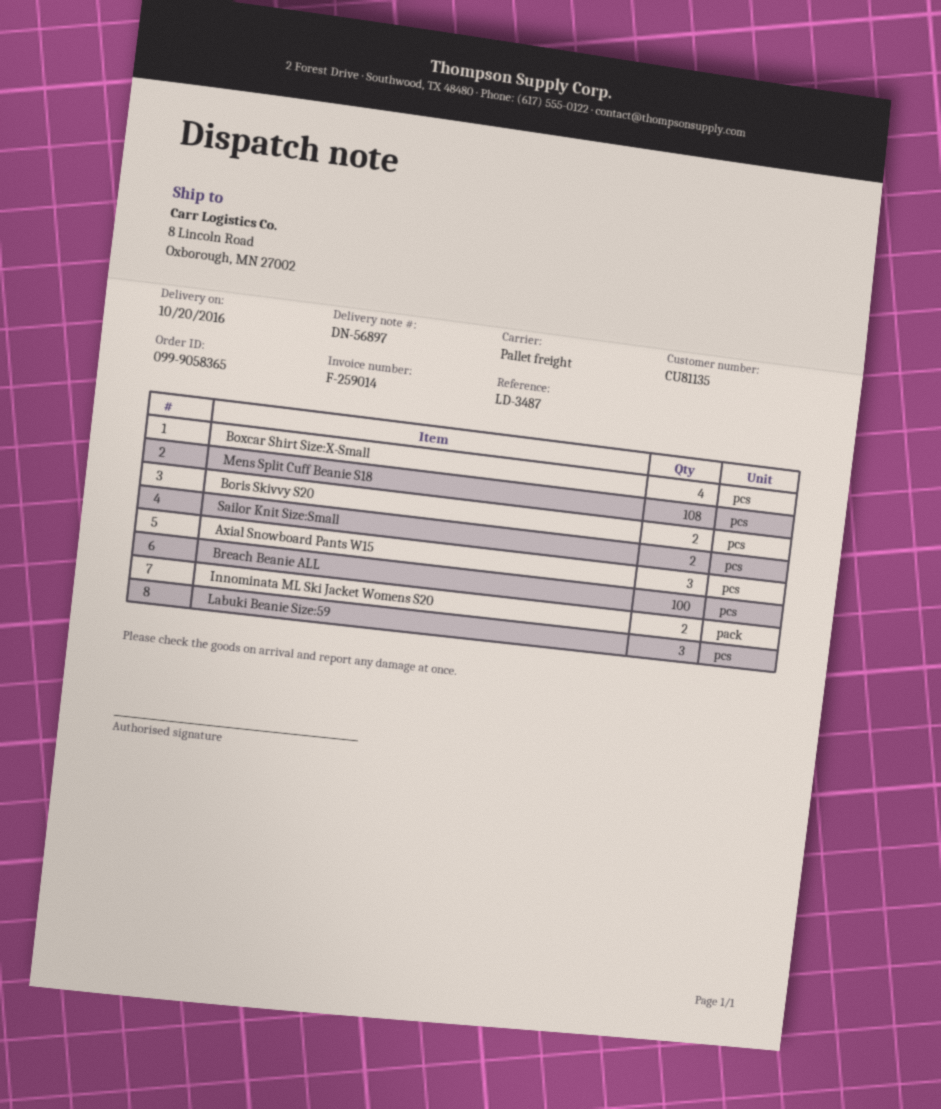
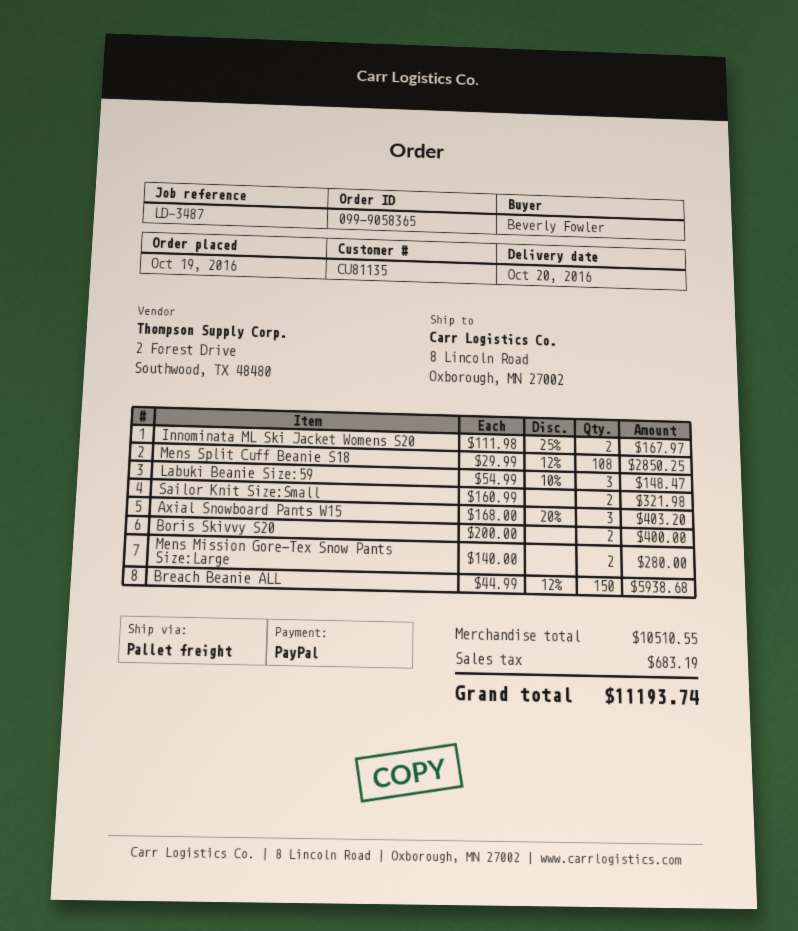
Boxcar Shirt Size:X-Small: 4 -> none
Breach Beanie ALL: 100 -> 150
Mens Mission Gore-Tex Snow Pants Size:Large: none -> 2

